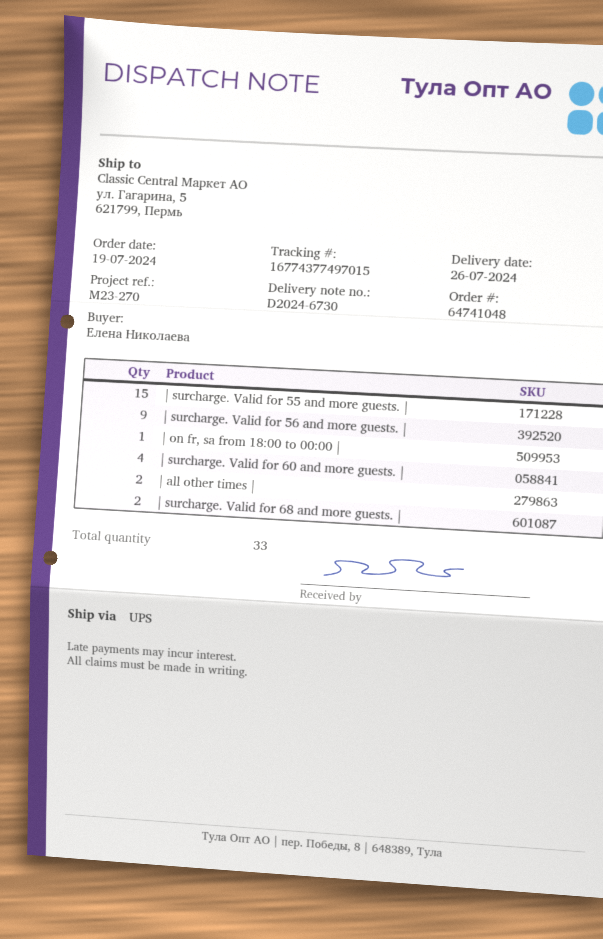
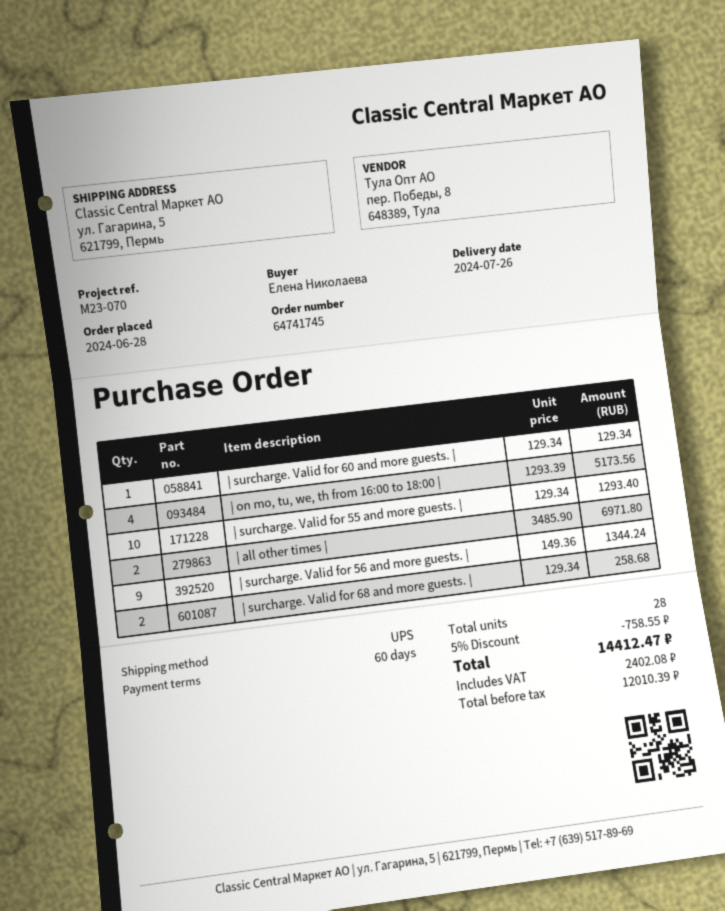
order number: 64741048 -> 64741745
order date: 2024-07-19 -> 2024-06-28
reference: M23-270 -> M23-070
| surcharge. Valid for 55 and more guests. |: 15 -> 10
| on fr, sa from 18:00 to 00:00 |: 1 -> none
| surcharge. Valid for 60 and more guests. |: 4 -> 1
| on mo, tu, we, th from 16:00 to 18:00 |: none -> 4
total quantity: 33 -> 28

